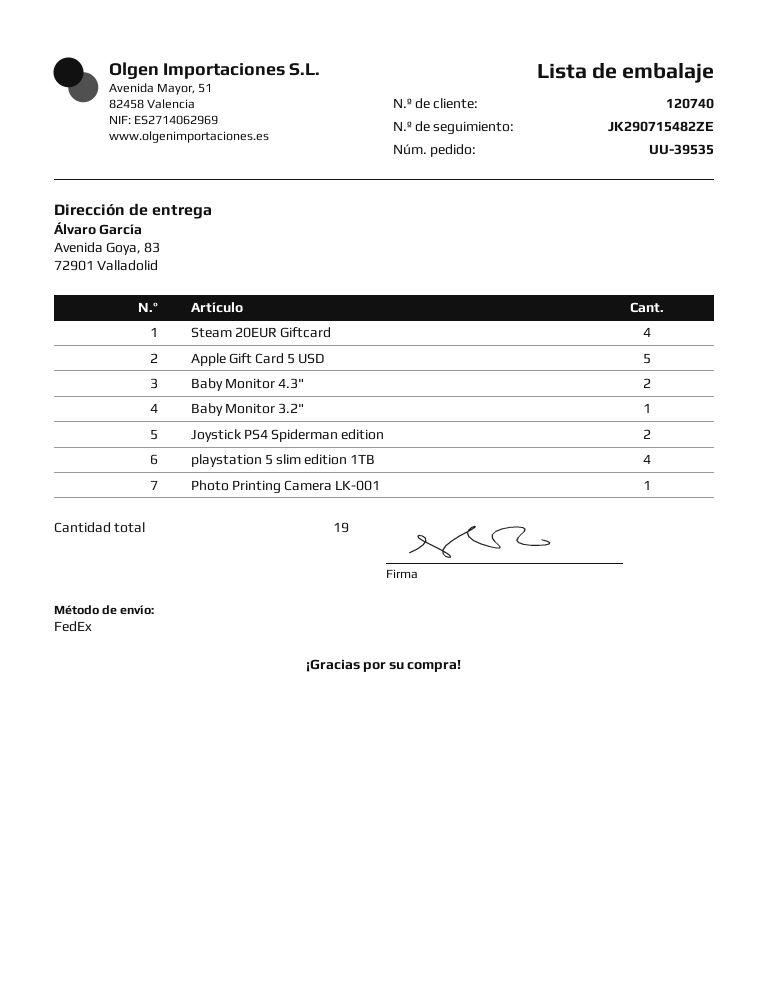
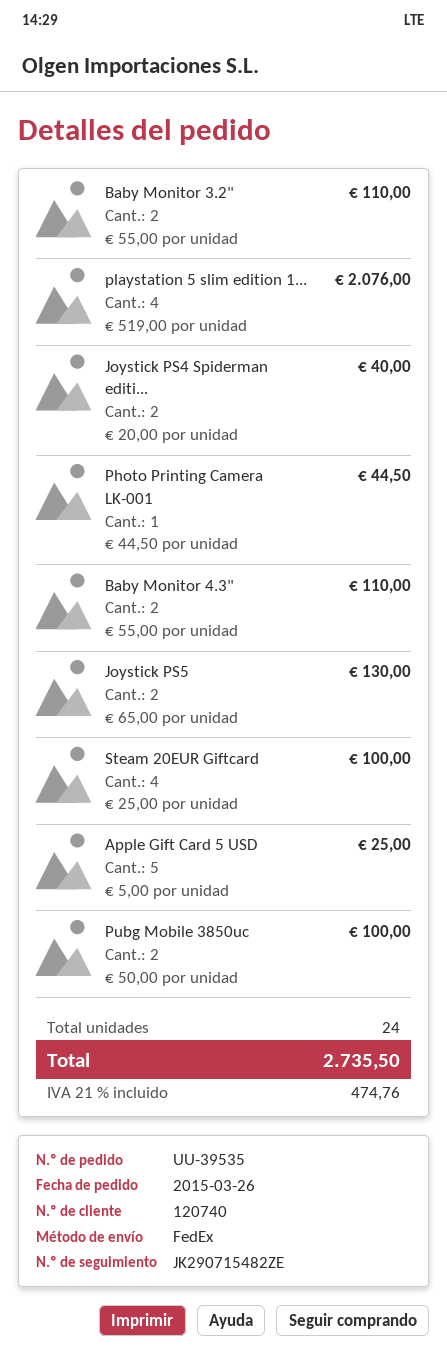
Baby Monitor 3.2": 1 -> 2
Joystick PS5: none -> 2
Pubg Mobile 3850uc: none -> 2
total quantity: 19 -> 24

